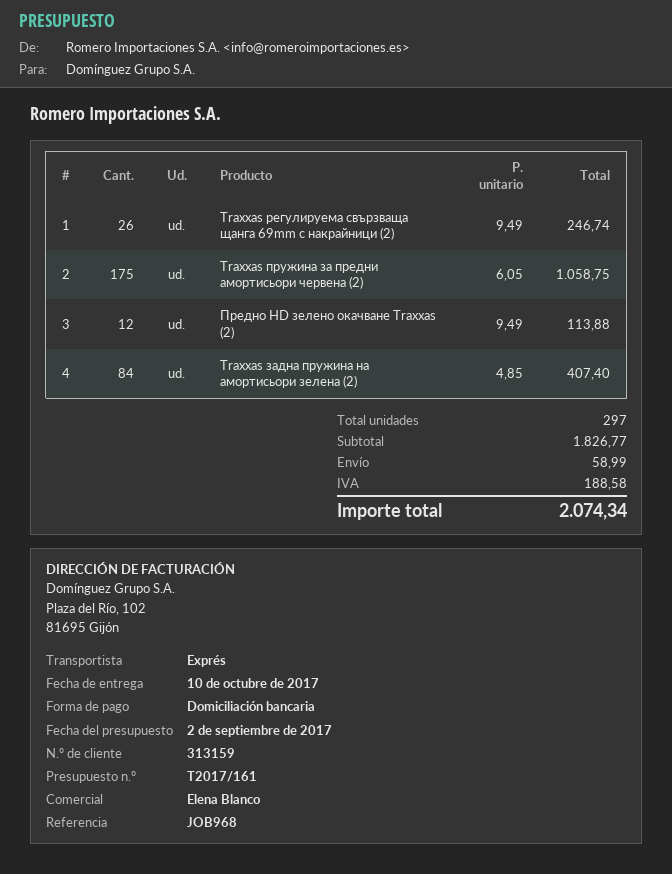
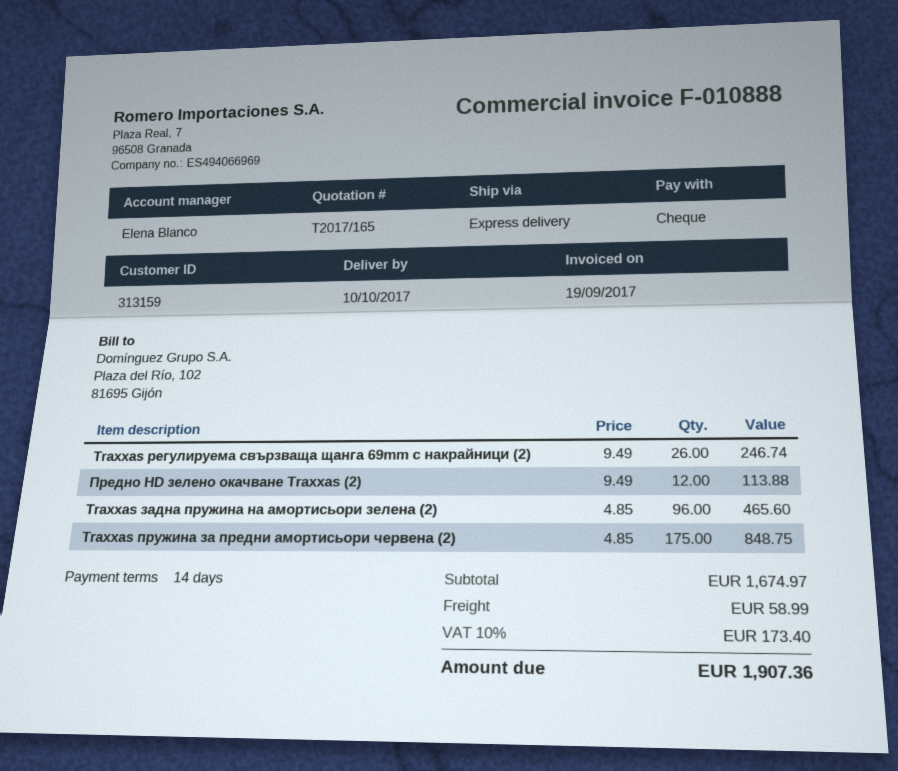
quote number: T2017/161 -> T2017/165
payment method: direct debit -> cheque
Traxxas пружина за предни амортисьори червена (2): 175 x 6.05 = 1058.75 -> 175 x 4.85 = 848.75
Traxxas задна пружина на амортисьори зелена (2): 84 x 4.85 = 407.40 -> 96 x 4.85 = 465.60
subtotal: 1826.77 -> 1674.97
tax: 188.58 -> 173.40
total: 2074.34 -> 1907.36

